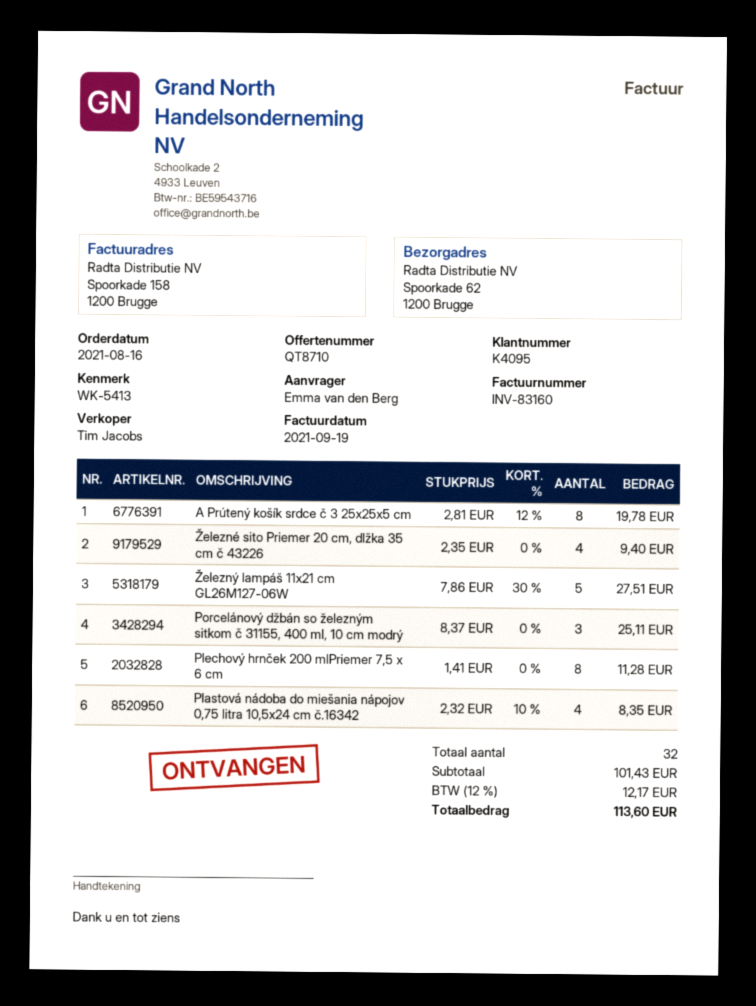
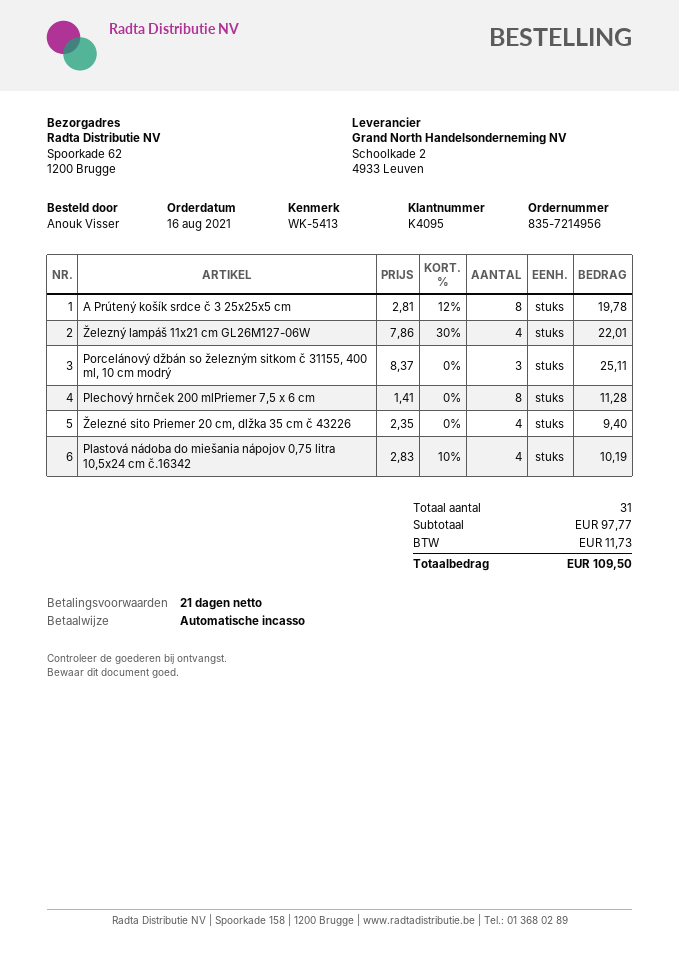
ordered by: Emma van den Berg -> Anouk Visser
Železný lampáš 11x21 cm GL26M127-06W: 5 x 7.86 - 30% = 27.51 -> 4 x 7.86 - 30% = 22.01
Plastová nádoba do miešania nápojov 0,75 litra 10,5x24 cm č.16342: 4 x 2.32 - 10% = 8.35 -> 4 x 2.83 - 10% = 10.19
total quantity: 32 -> 31
subtotal: 101.43 -> 97.77
tax: 12.17 -> 11.73
total: 113.60 -> 109.50

